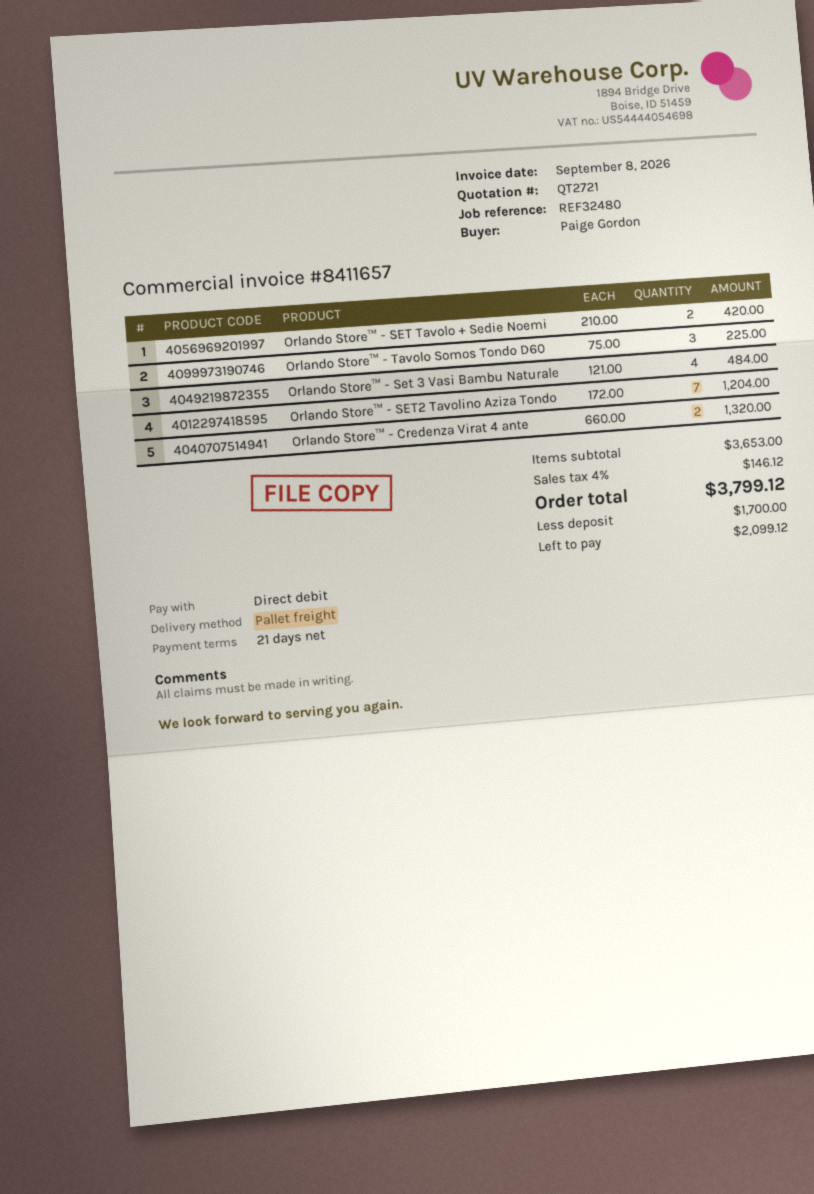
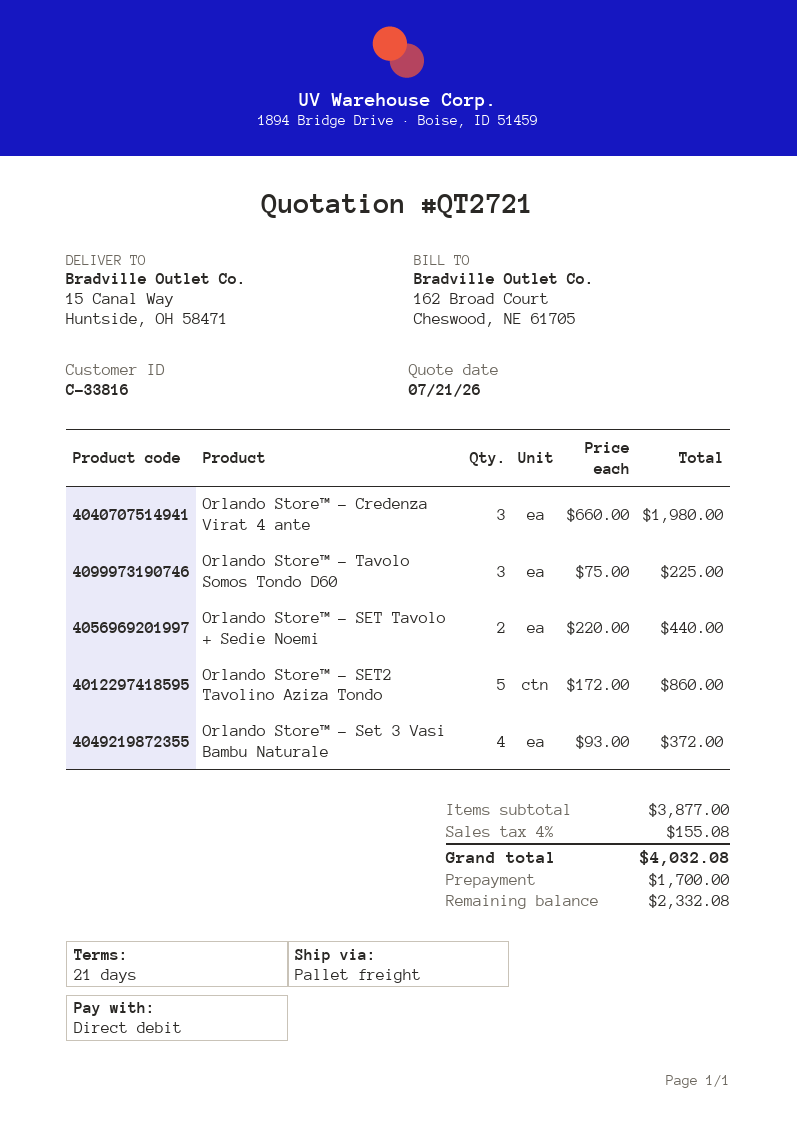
Orlando Store™ - SET Tavolo + Sedie Noemi: 2 x 210.00 = 420.00 -> 2 x 220.00 = 440.00
Orlando Store™ - Set 3 Vasi Bambu Naturale: 4 x 121.00 = 484.00 -> 4 x 93.00 = 372.00
Orlando Store™ - SET2 Tavolino Aziza Tondo: 7 x 172.00 = 1204.00 -> 5 x 172.00 = 860.00
Orlando Store™ - Credenza Virat 4 ante: 2 x 660.00 = 1320.00 -> 3 x 660.00 = 1980.00
subtotal: 3653.00 -> 3877.00
tax: 4% = 146.12 -> 4% = 155.08
total: 3799.12 -> 4032.08
balance: 2099.12 -> 2332.08

